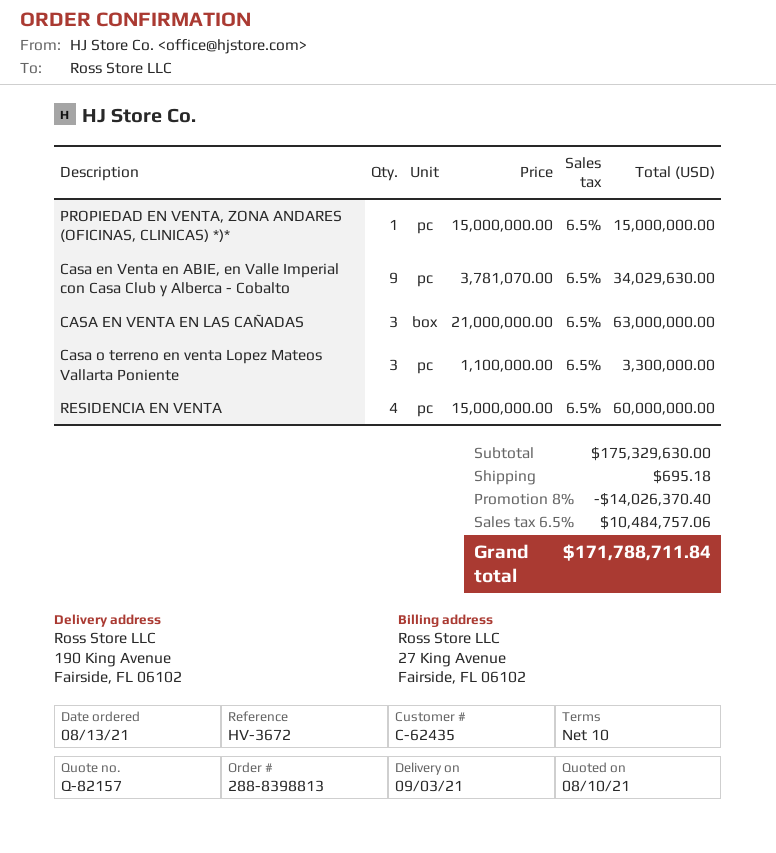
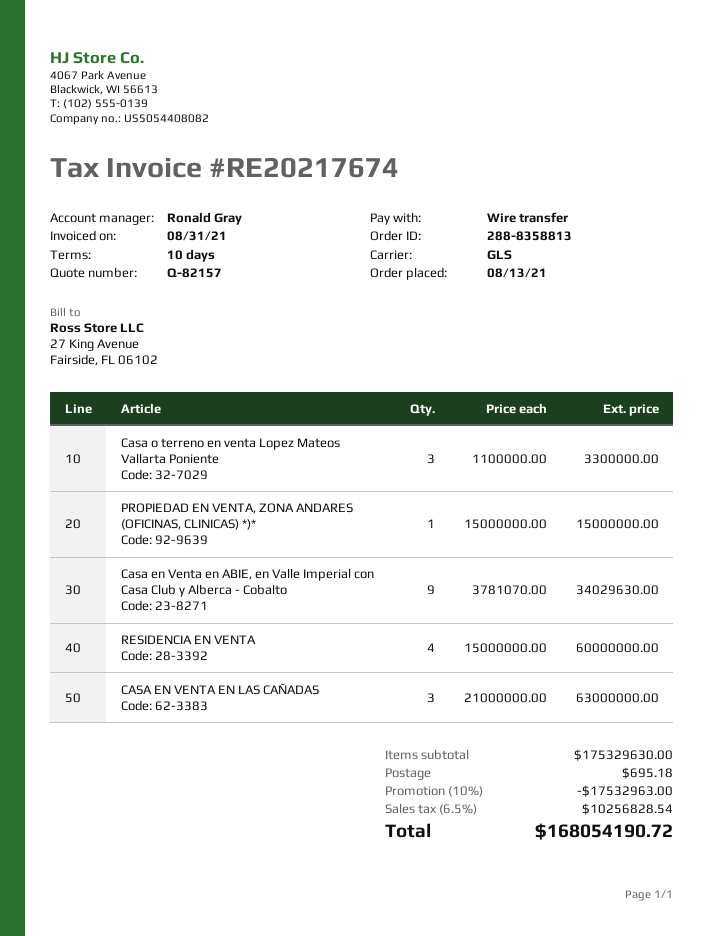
order number: 288-8398813 -> 288-8358813
discount: 8% = 14026370.40 -> 10% = 17532963.00
tax: 6.5% = 10484757.06 -> 6.5% = 10256828.54
total: 171788711.84 -> 168054190.72

